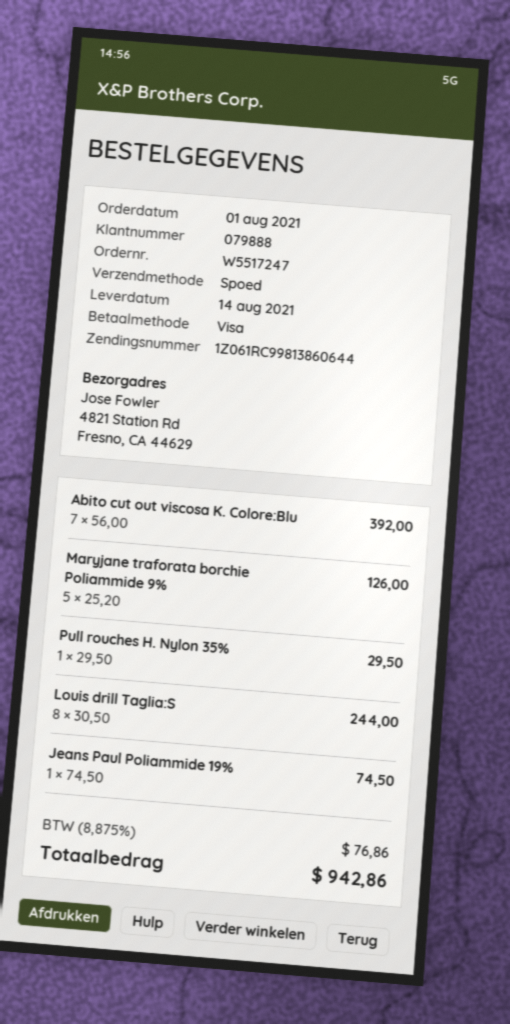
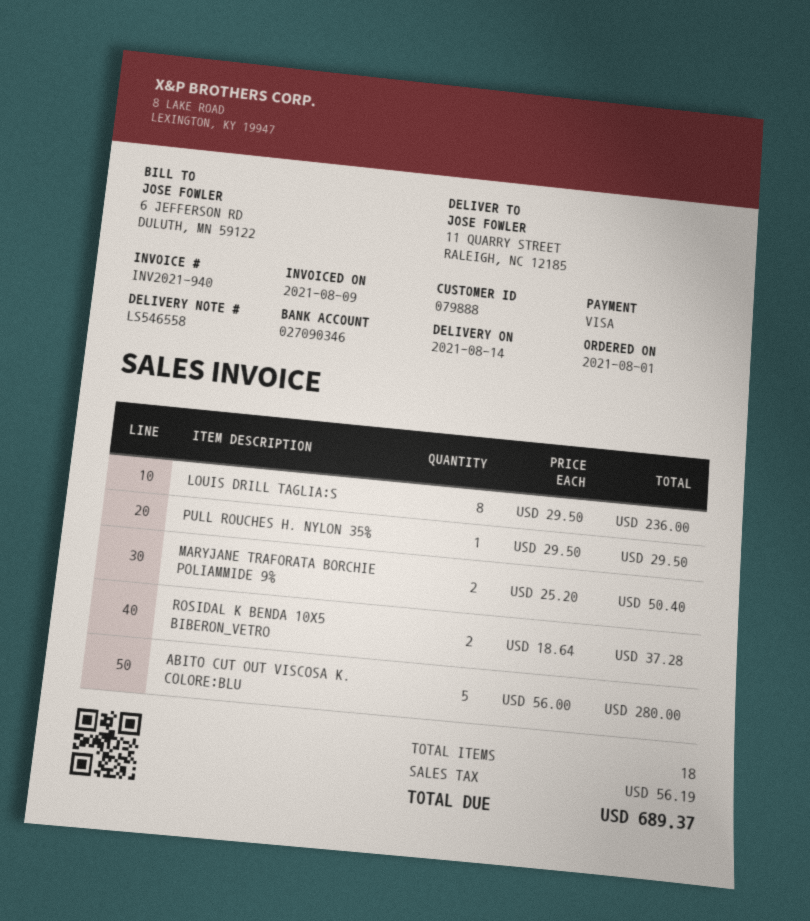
ship to: 4821 Station Rd, Fresno, CA 44629 -> 11 QUARRY STREET, RALEIGH, NC 12185
Abito cut out viscosa K. Colore:Blu: 7 x 56.00 = 392.00 -> 5 x 56.00 = 280.00
Maryjane traforata borchie Poliammide 9%: 5 x 25.20 = 126.00 -> 2 x 25.20 = 50.40
Louis drill Taglia:S: 8 x 30.50 = 244.00 -> 8 x 29.50 = 236.00
Jeans Paul Poliammide 19%: 1 x 74.50 = 74.50 -> none
ROSIDAL K BENDA 10X5 BIBERON_VETRO: none -> 2 x 18.64 = 37.28
tax: 76.86 -> 56.19
total: 942.86 -> 689.37

